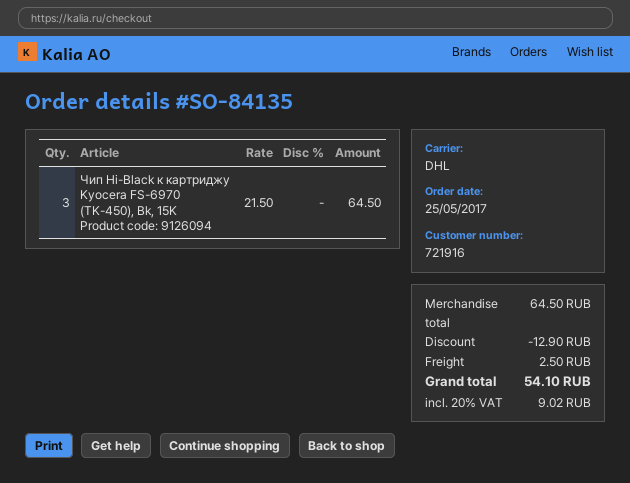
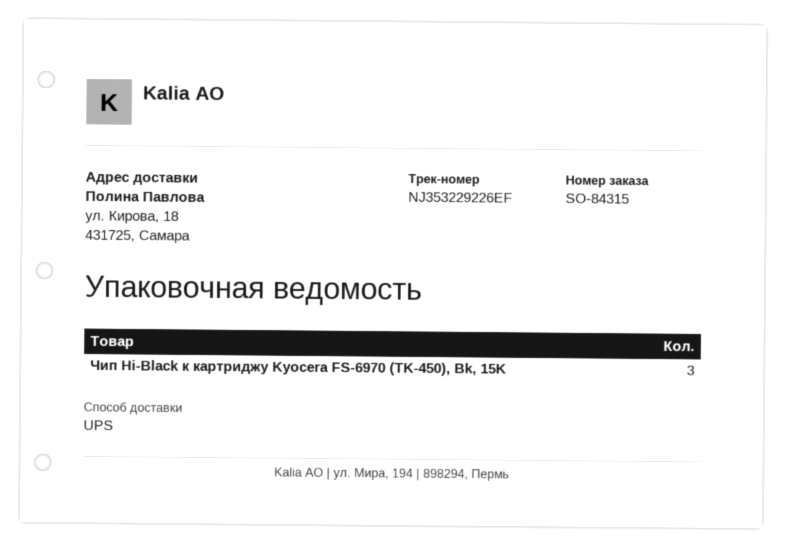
order number: SO-84135 -> SO-84315
shipping method: DHL -> UPS

